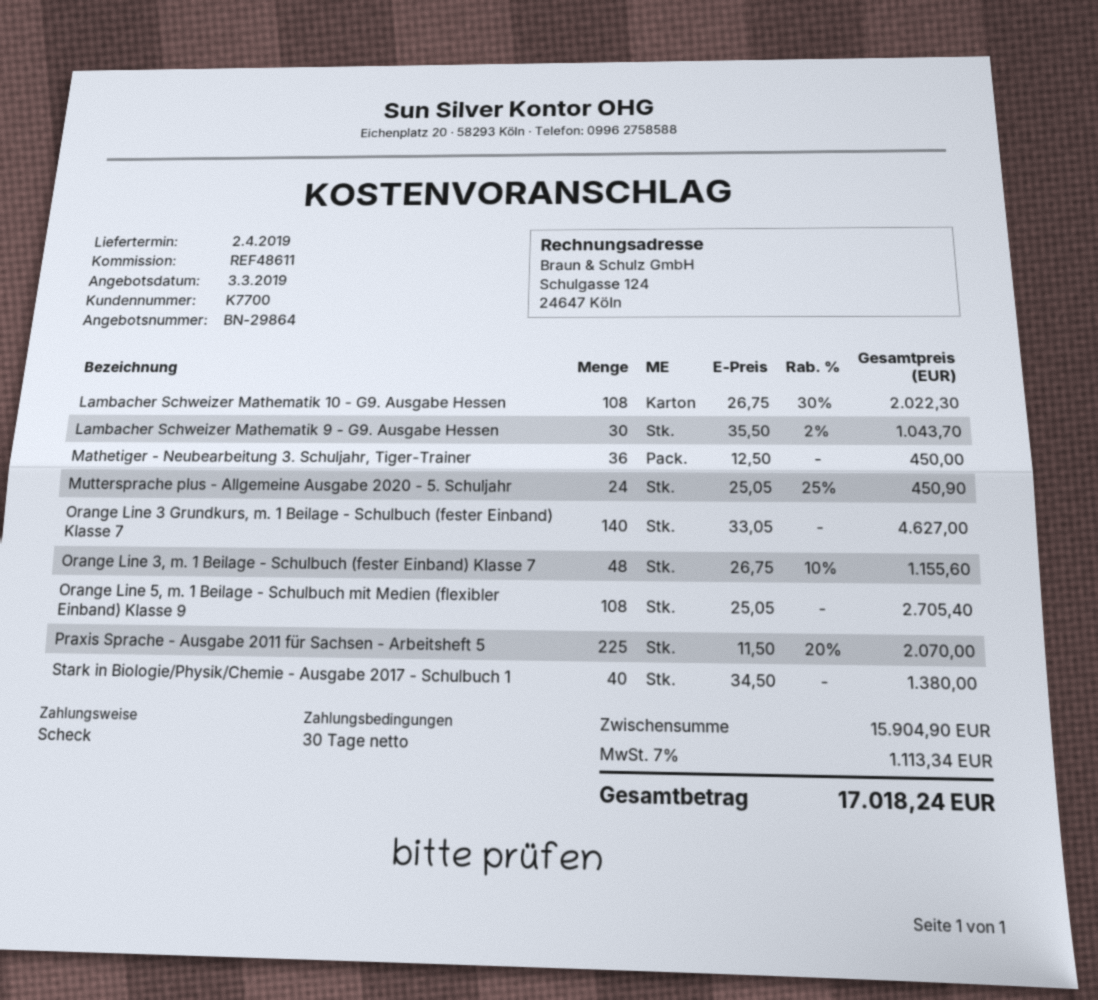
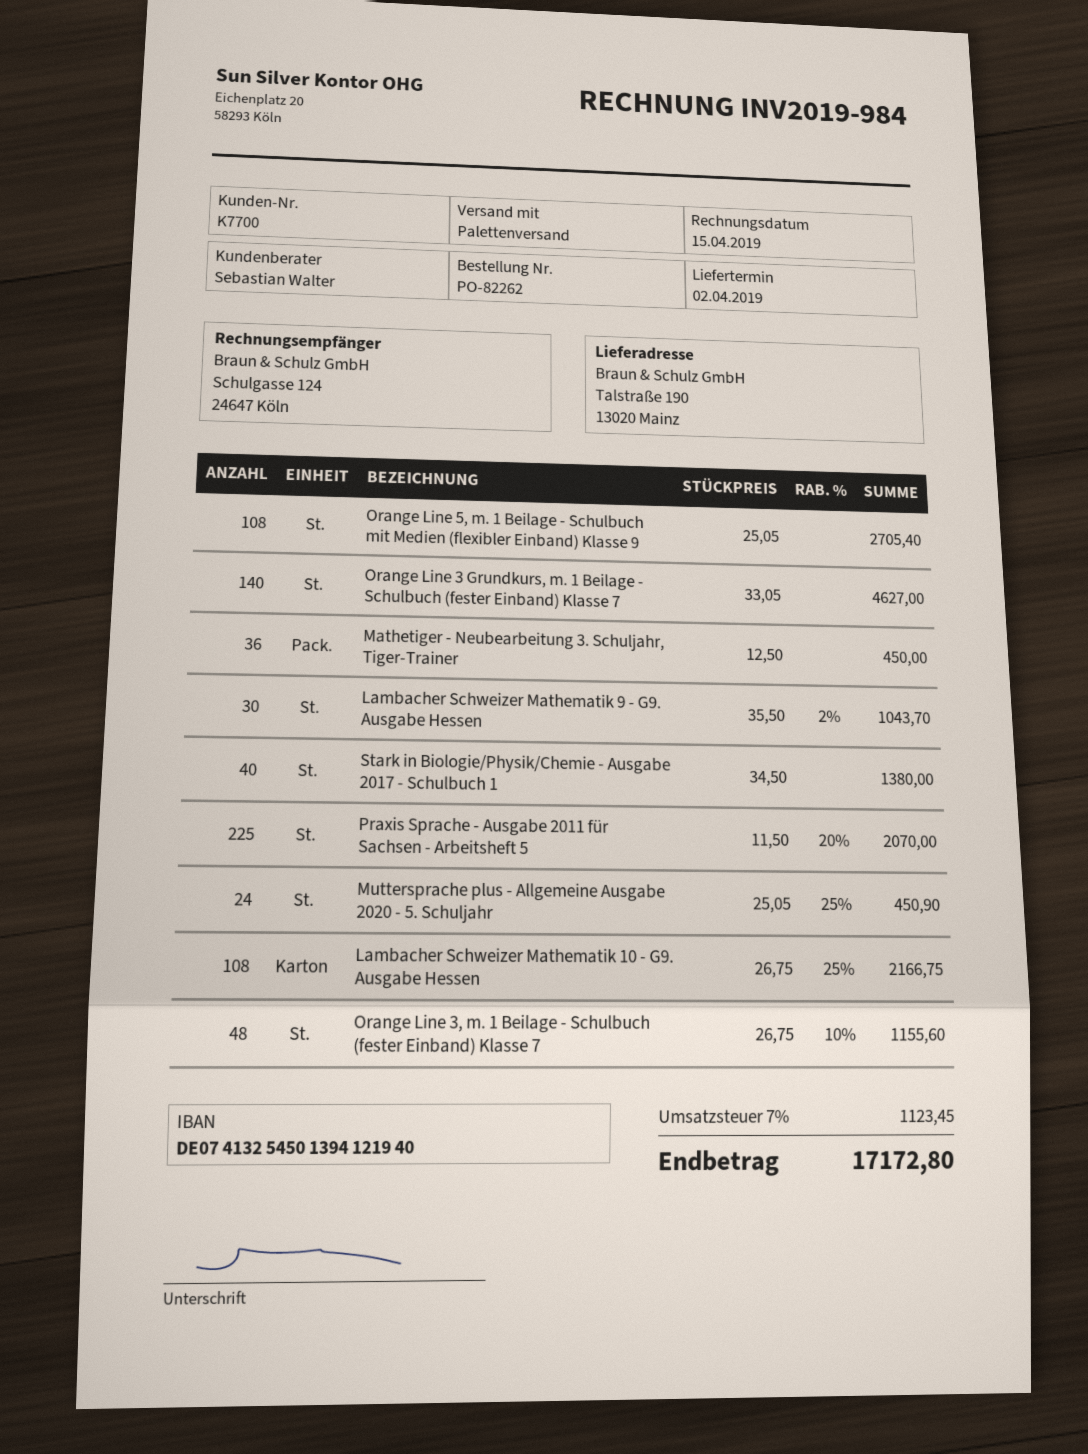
Lambacher Schweizer Mathematik 10 - G9. Ausgabe Hessen: 108 x 26.75 - 30% = 2022.30 -> 108 x 26.75 - 25% = 2166.75
tax: 7% = 1113.34 -> 7% = 1123.45
total: 17018.24 -> 17172.80

